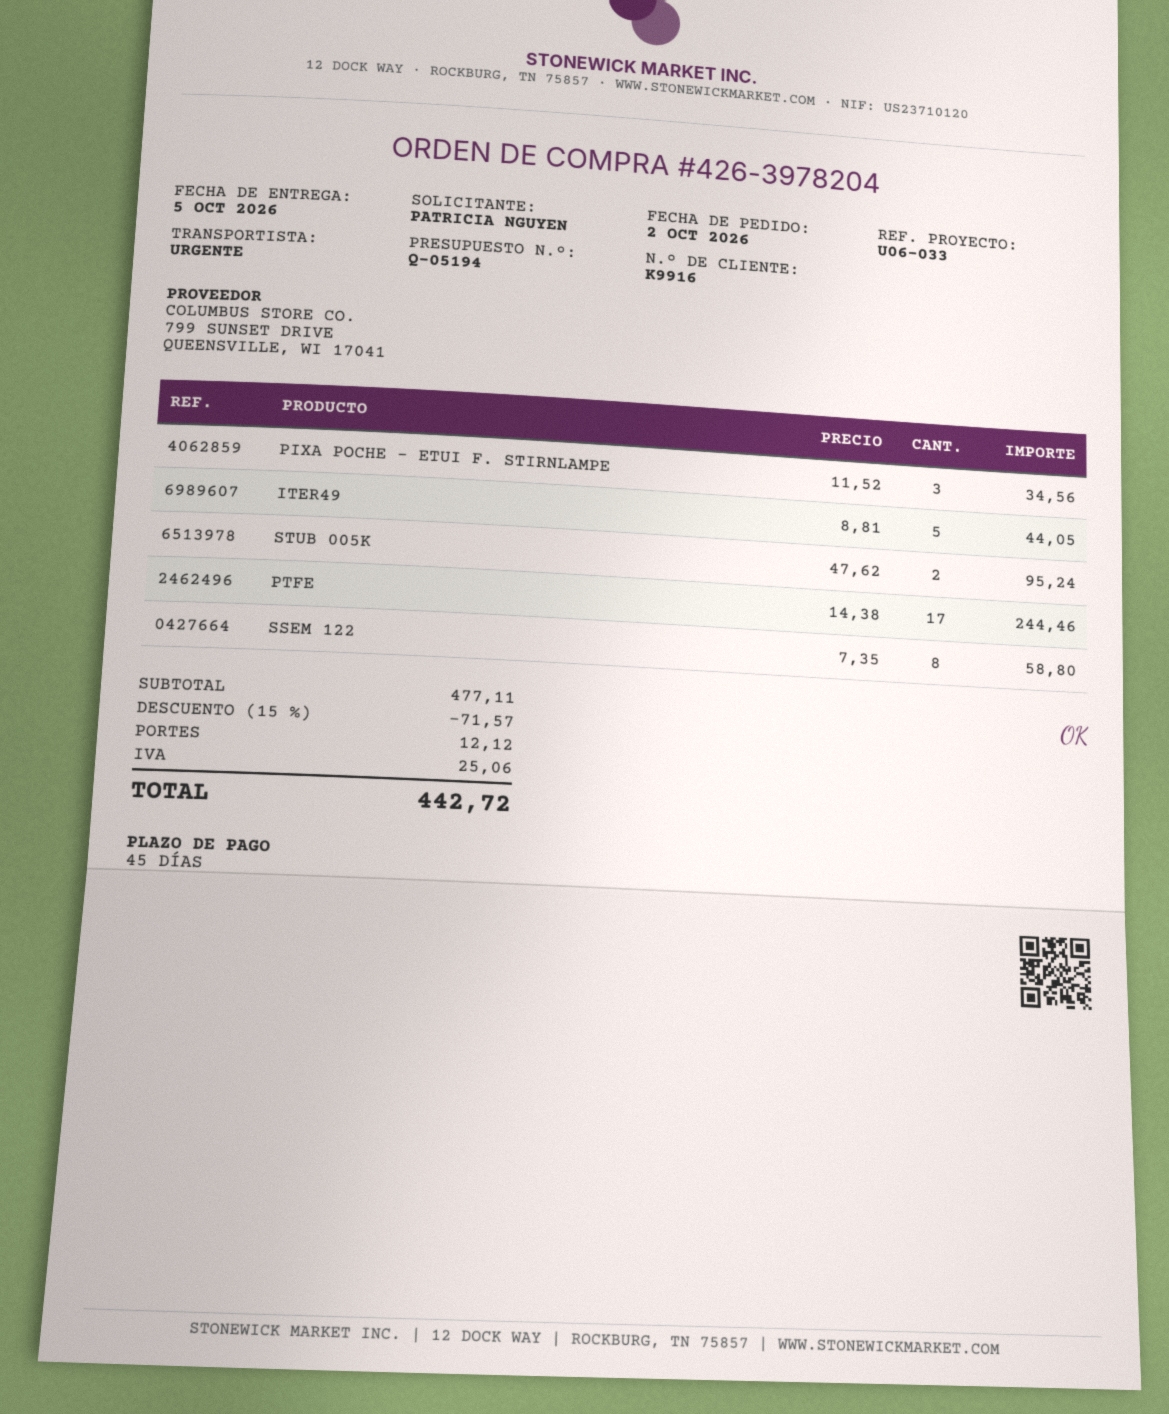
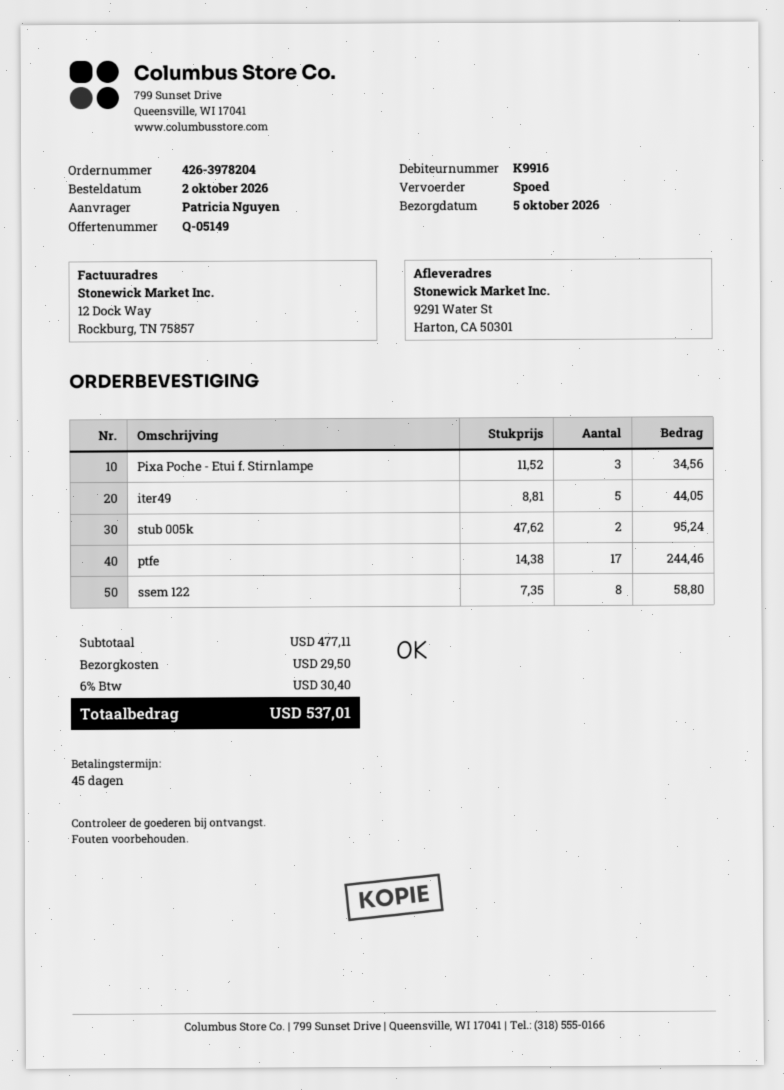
quote number: Q-05194 -> Q-05149
discount: 15% = 71.57 -> none
shipping: 12.12 -> 29.50
tax: 25.06 -> 30.40
total: 442.72 -> 537.01

